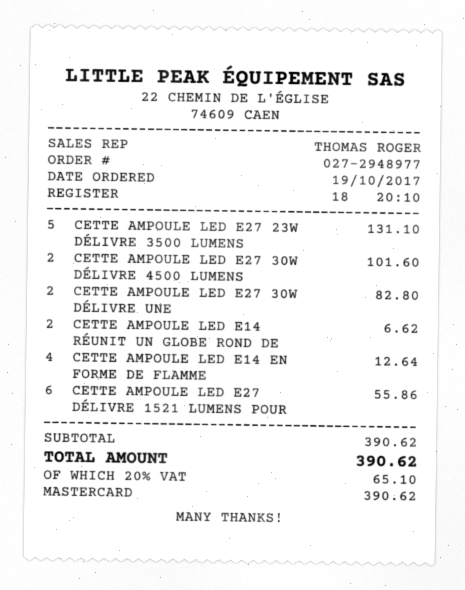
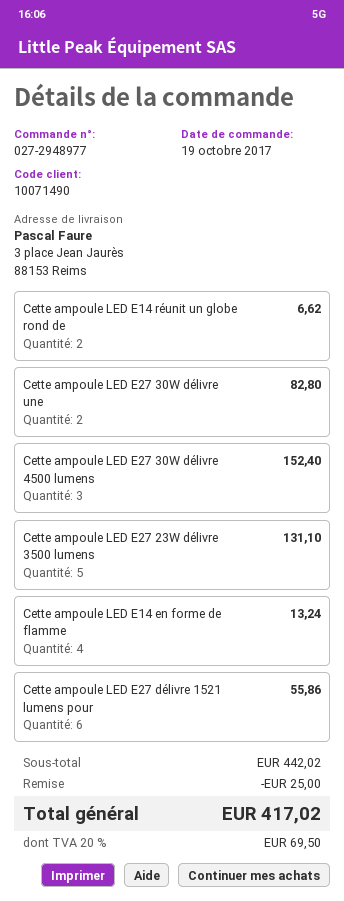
CETTE AMPOULE LED E27 30W DÉLIVRE 4500 LUMENS: 2 for 101.60 -> 3 for 152.40
CETTE AMPOULE LED E14 EN FORME DE FLAMME: 4 for 12.64 -> 4 for 13.24
subtotal: 390.62 -> 442.02
discount: none -> 25.00
tax: 20% = 65.10 -> 20% = 69.50
total: 390.62 -> 417.02

